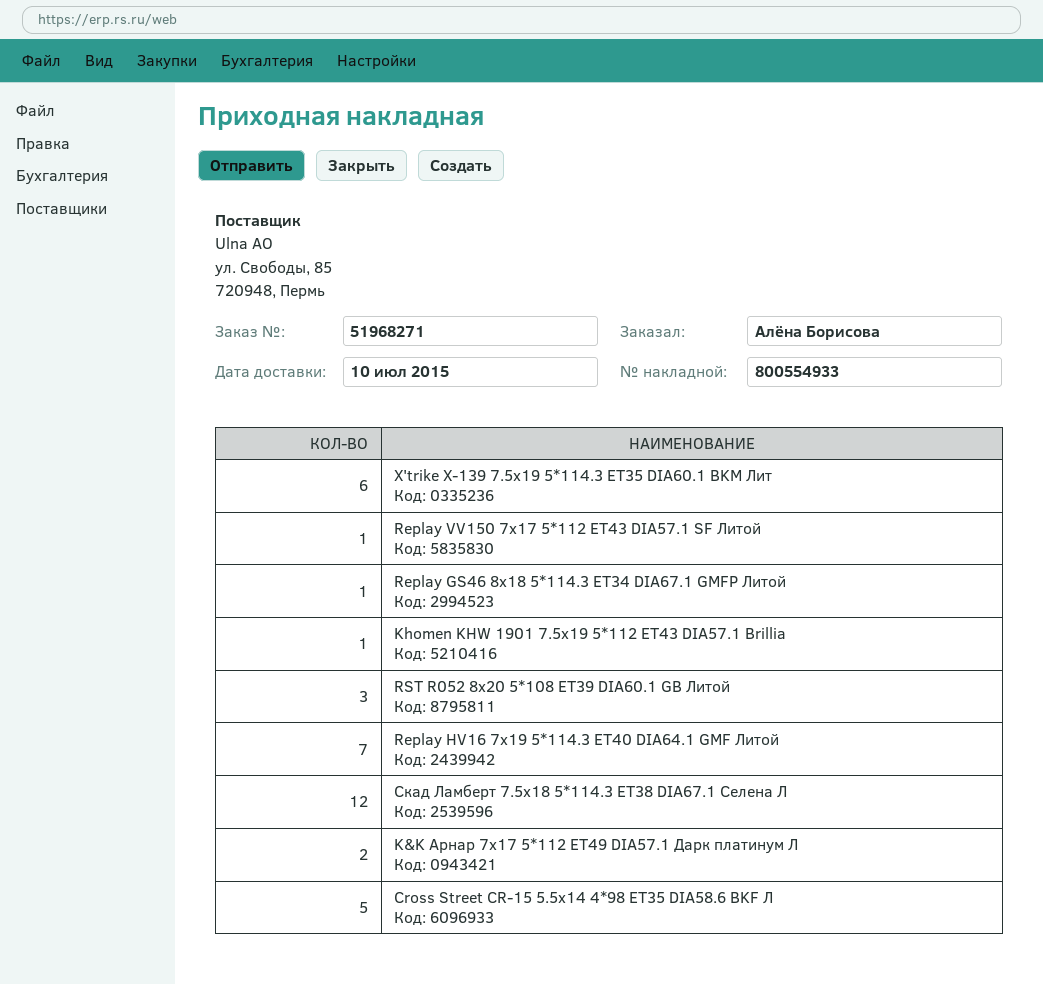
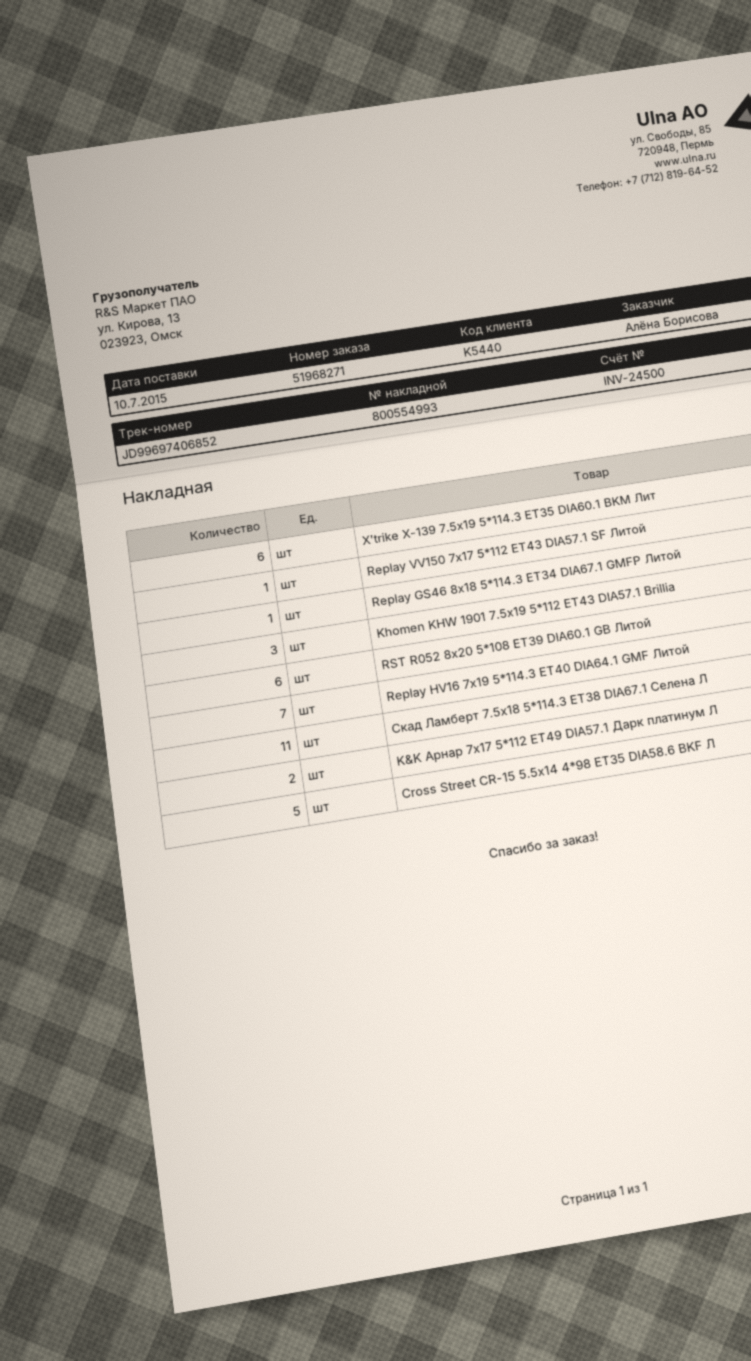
delivery note number: 800554933 -> 800554993
Khomen KHW 1901 7.5x19 5*112 ET43 DIA57.1 Brillia: 1 -> 3
RST R052 8x20 5*108 ET39 DIA60.1 GB Литой: 3 -> 6
Скад Ламберт 7.5x18 5*114.3 ET38 DIA67.1 Селена Л: 12 -> 11

